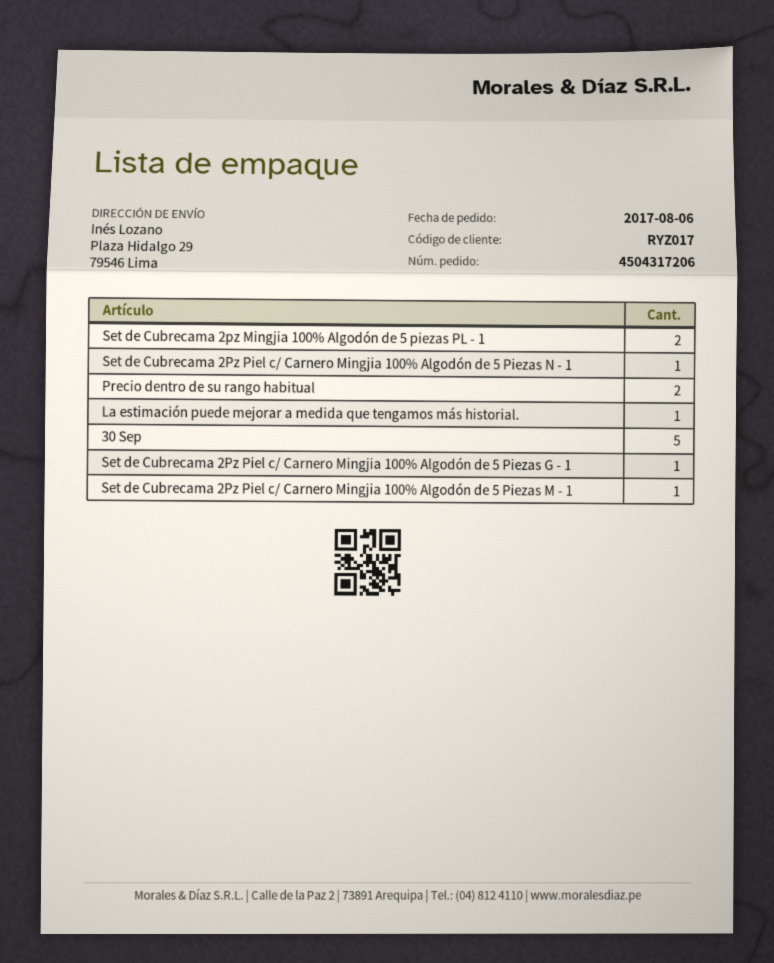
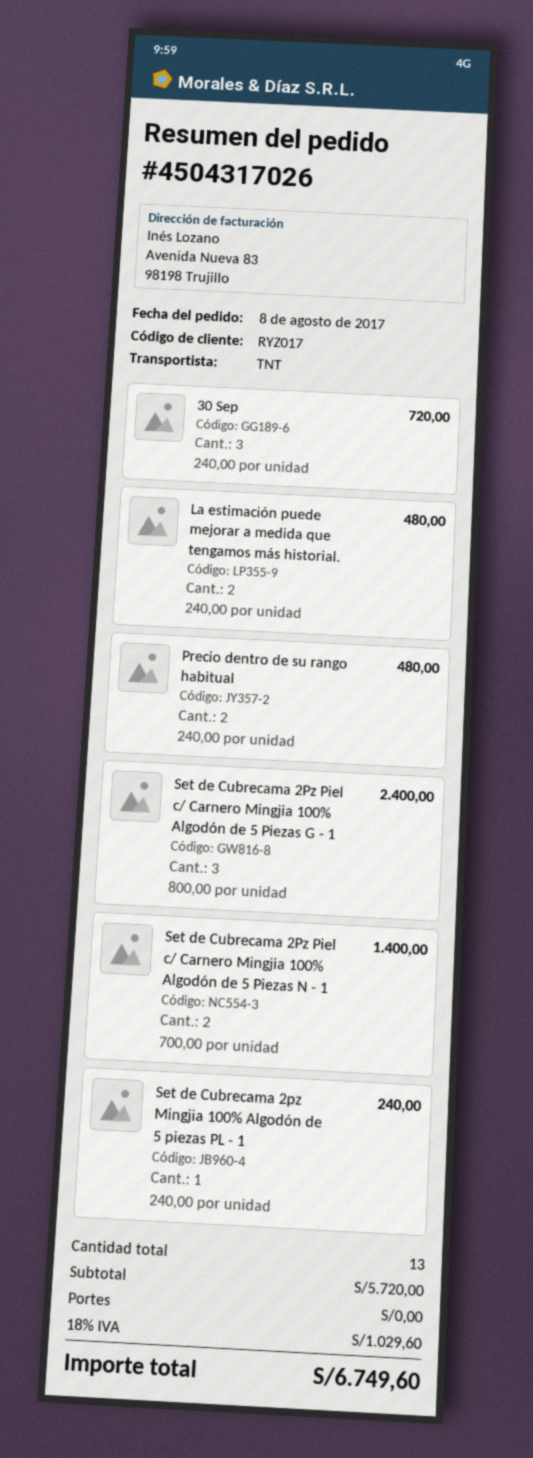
order number: 4504317206 -> 4504317026
order date: 2017-08-06 -> 2017-08-08
Set de Cubrecama 2pz Mingjia 100% Algodón de 5 piezas PL - 1: 2 -> 1
Set de Cubrecama 2Pz Piel c/ Carnero Mingjia 100% Algodón de 5 Piezas N - 1: 1 -> 2
La estimación puede mejorar a medida que tengamos más historial.: 1 -> 2
30 Sep: 5 -> 3
Set de Cubrecama 2Pz Piel c/ Carnero Mingjia 100% Algodón de 5 Piezas G - 1: 1 -> 3
Set de Cubrecama 2Pz Piel c/ Carnero Mingjia 100% Algodón de 5 Piezas M - 1: 1 -> none

